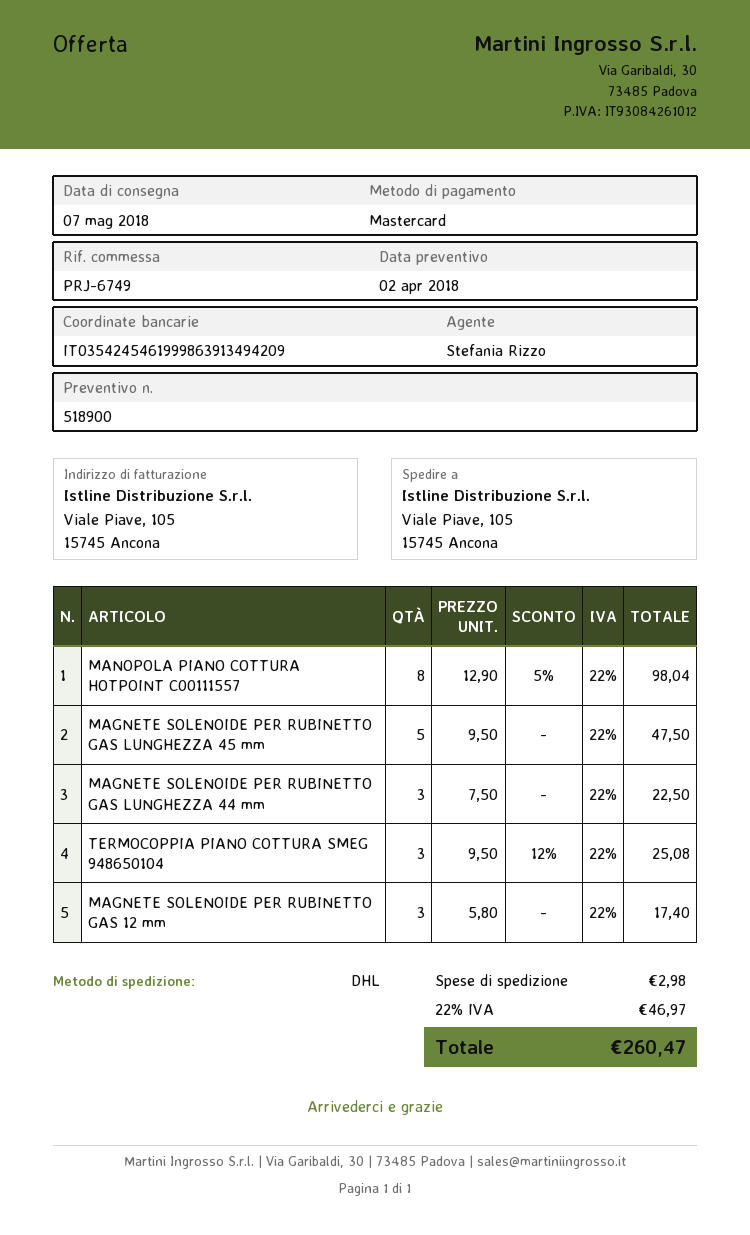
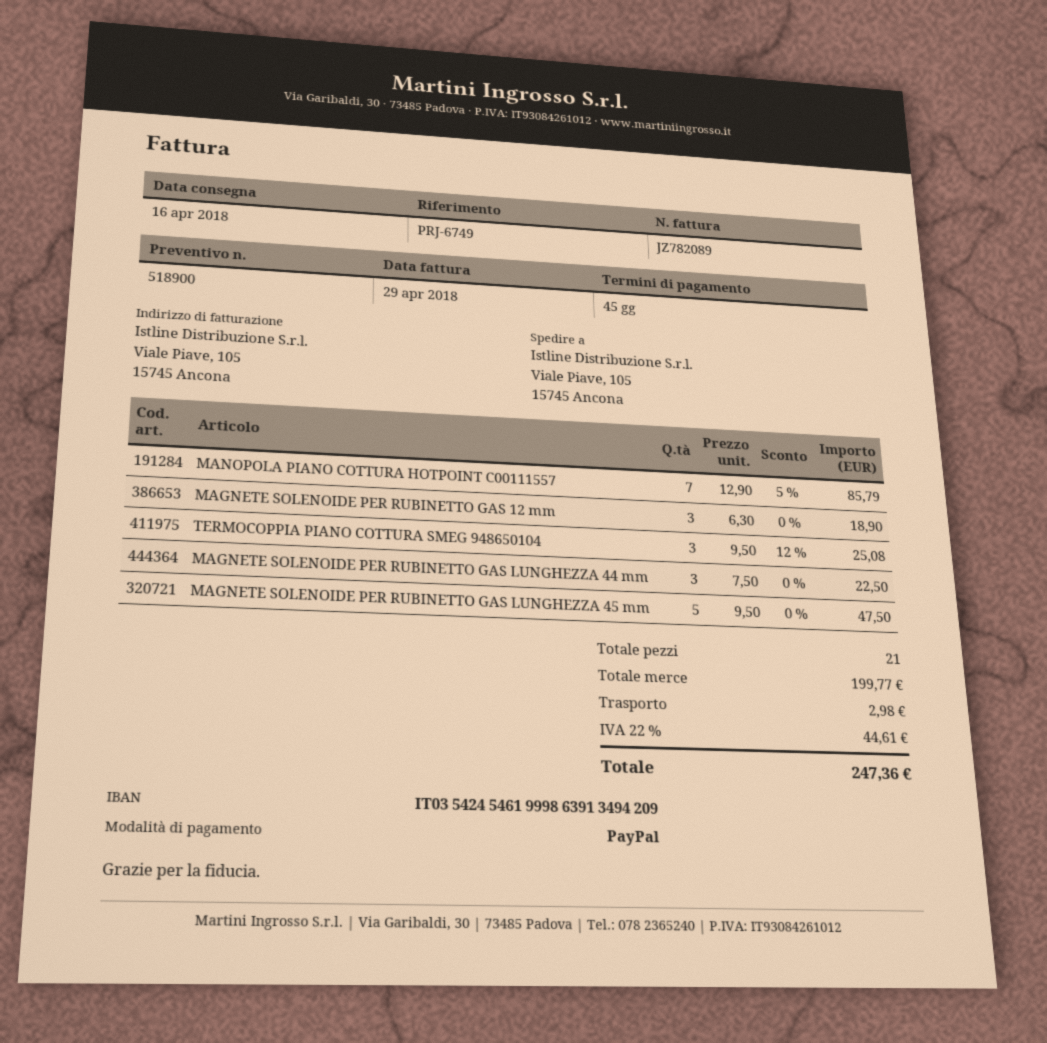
delivery date: 2018-05-07 -> 2018-04-16
payment method: Mastercard -> PayPal
MANOPOLA PIANO COTTURA HOTPOINT C00111557: 8 x 12.90 - 5% = 98.04 -> 7 x 12.90 - 5% = 85.79
MAGNETE SOLENOIDE PER RUBINETTO GAS 12 mm: 3 x 5.80 = 17.40 -> 3 x 6.30 = 18.90
tax: 22% = 46.97 -> 22% = 44.61
total: 260.47 -> 247.36

